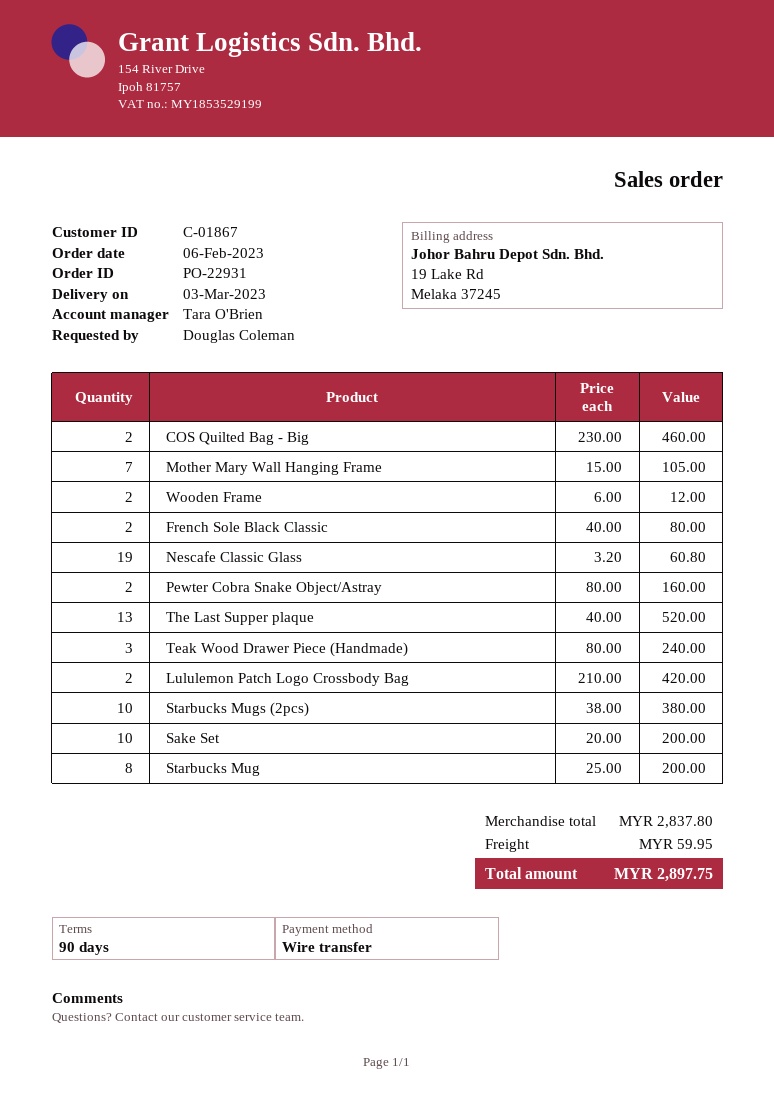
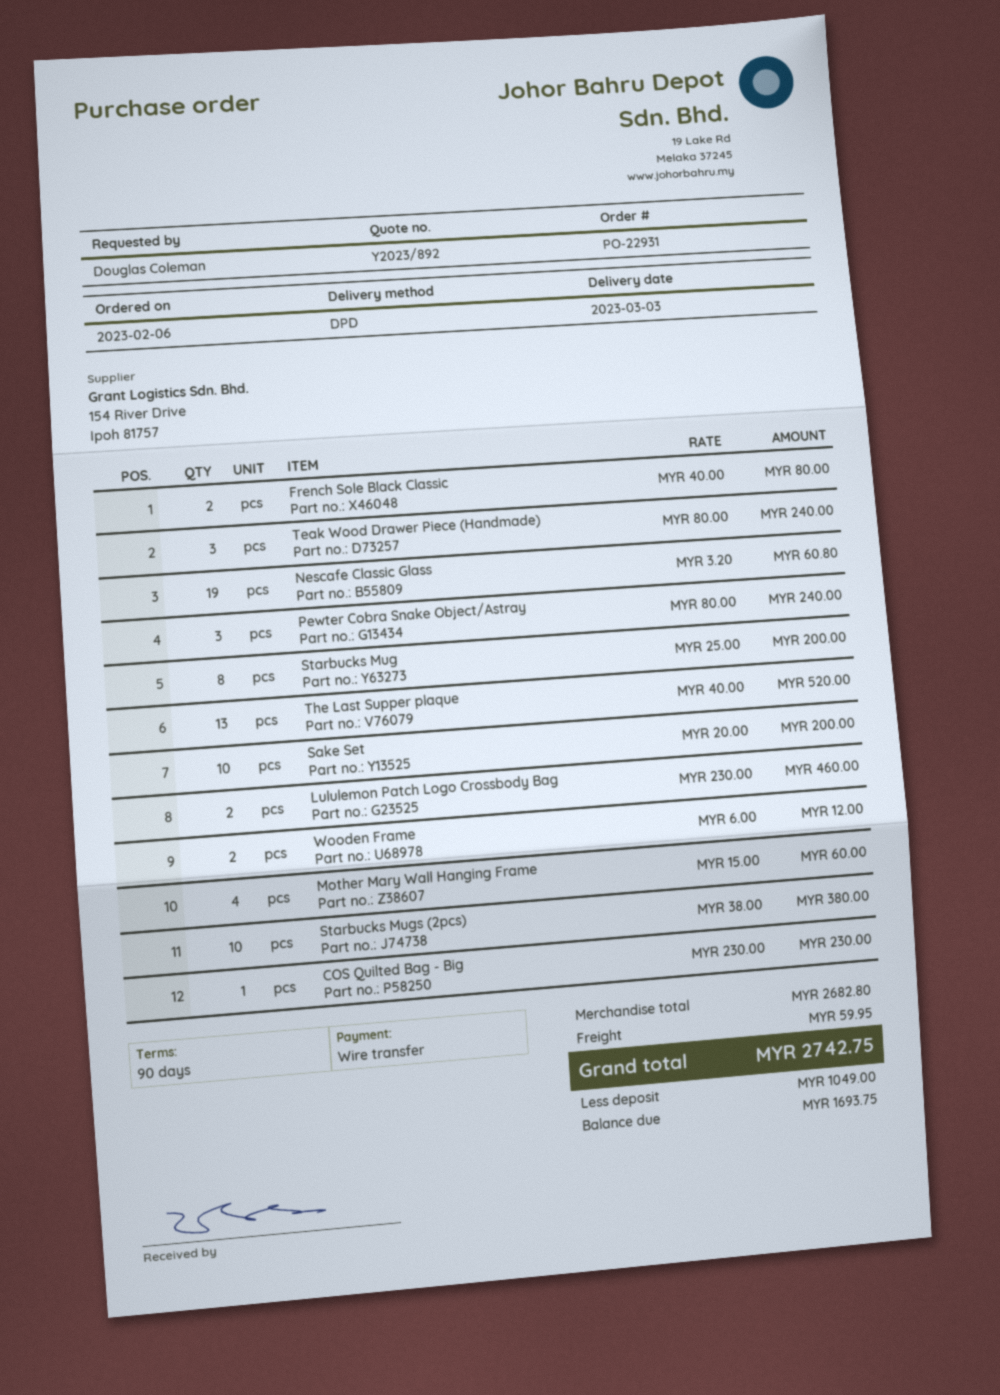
COS Quilted Bag - Big: 2 x 230.00 = 460.00 -> 1 x 230.00 = 230.00
Mother Mary Wall Hanging Frame: 7 x 15.00 = 105.00 -> 4 x 15.00 = 60.00
Pewter Cobra Snake Object/Astray: 2 x 80.00 = 160.00 -> 3 x 80.00 = 240.00
Lululemon Patch Logo Crossbody Bag: 2 x 210.00 = 420.00 -> 2 x 230.00 = 460.00
subtotal: 2837.80 -> 2682.80
total: 2897.75 -> 2742.75

